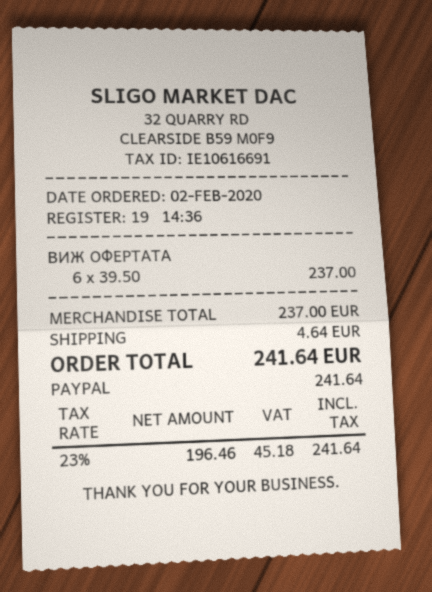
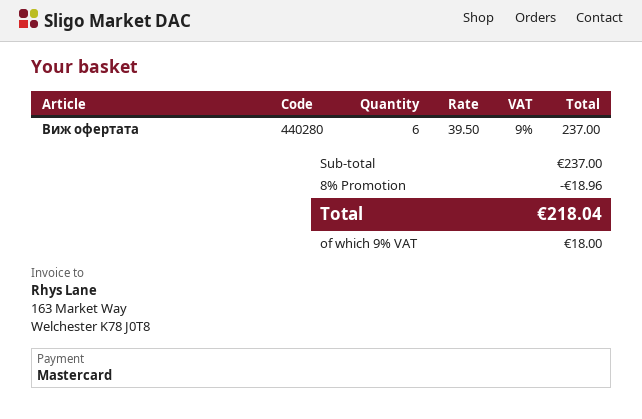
payment method: PayPal -> Mastercard
discount: none -> 8% = 18.96
shipping: 4.64 -> none
tax: 23% = 45.18 -> 9% = 18.00
total: 241.64 -> 218.04

